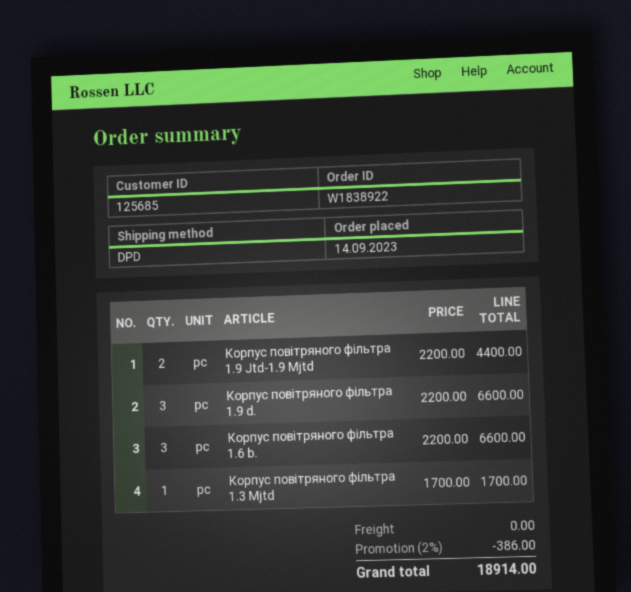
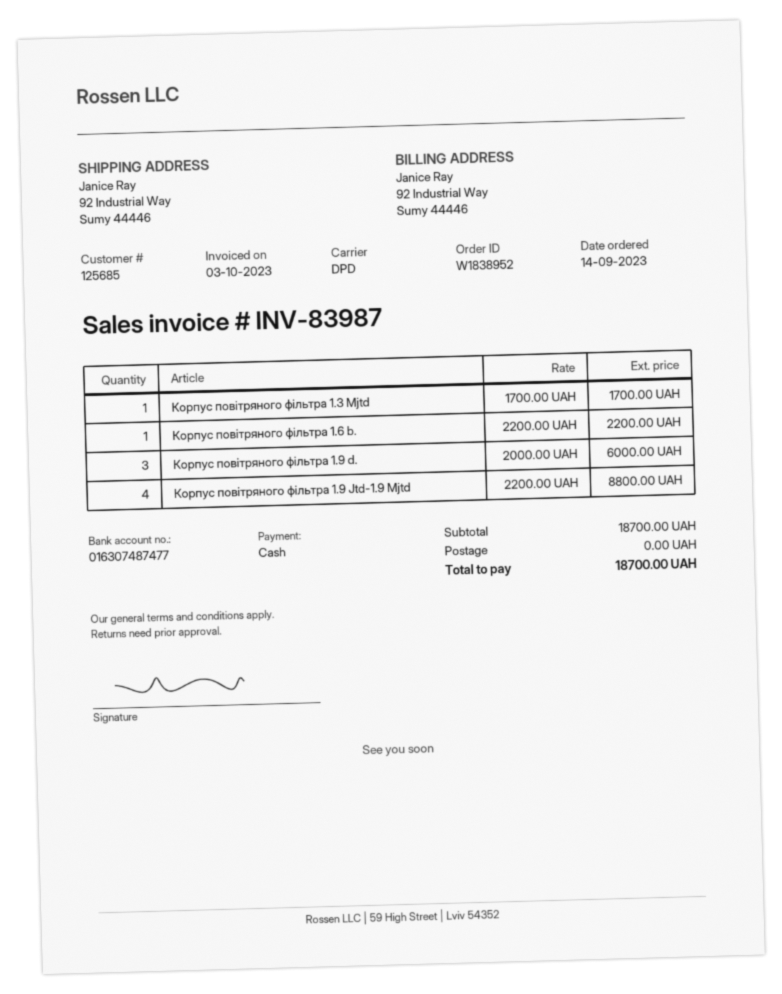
order number: W1838922 -> W1838952
Корпус повітряного фільтра 1.9 Jtd-1.9 Mjtd: 2 x 2200.00 = 4400.00 -> 4 x 2200.00 = 8800.00
Корпус повітряного фільтра 1.9 d.: 3 x 2200.00 = 6600.00 -> 3 x 2000.00 = 6000.00
Корпус повітряного фільтра 1.6 b.: 3 x 2200.00 = 6600.00 -> 1 x 2200.00 = 2200.00
discount: 2% = 386.00 -> none
total: 18914.00 -> 18700.00

